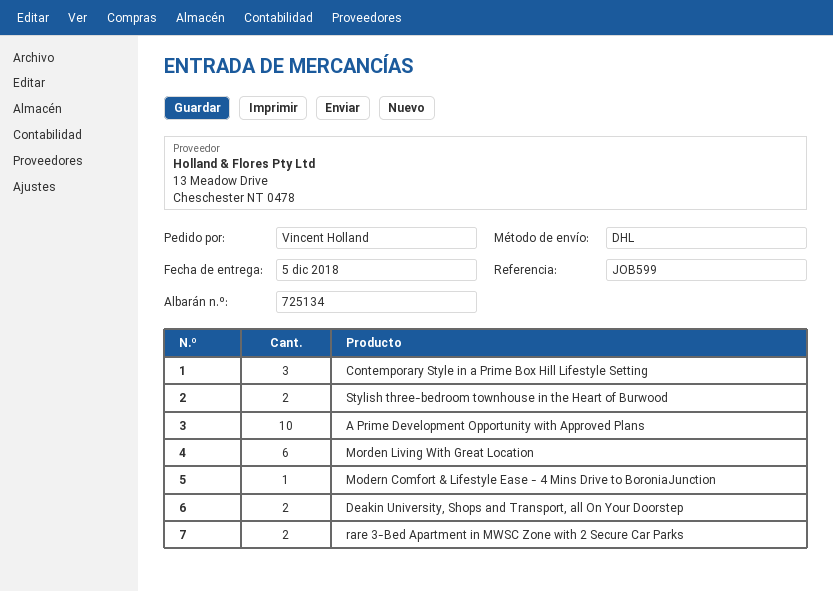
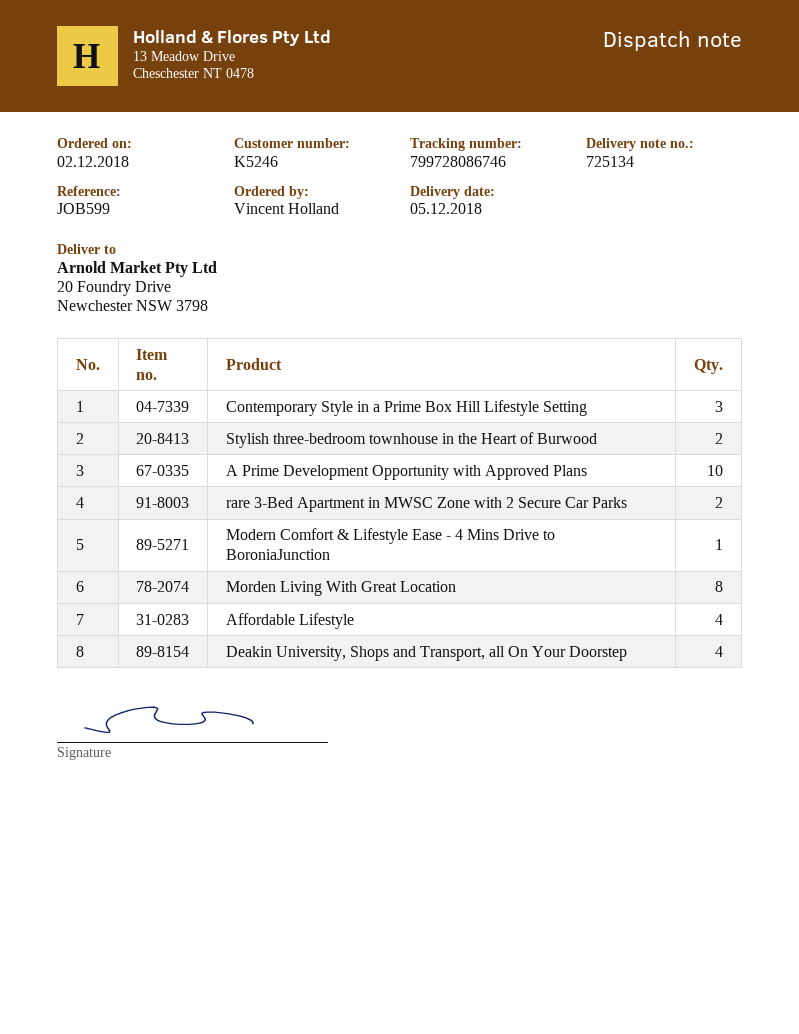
Morden Living With Great Location: 6 -> 8
Deakin University, Shops and Transport, all On Your Doorstep: 2 -> 4
Affordable Lifestyle: none -> 4

